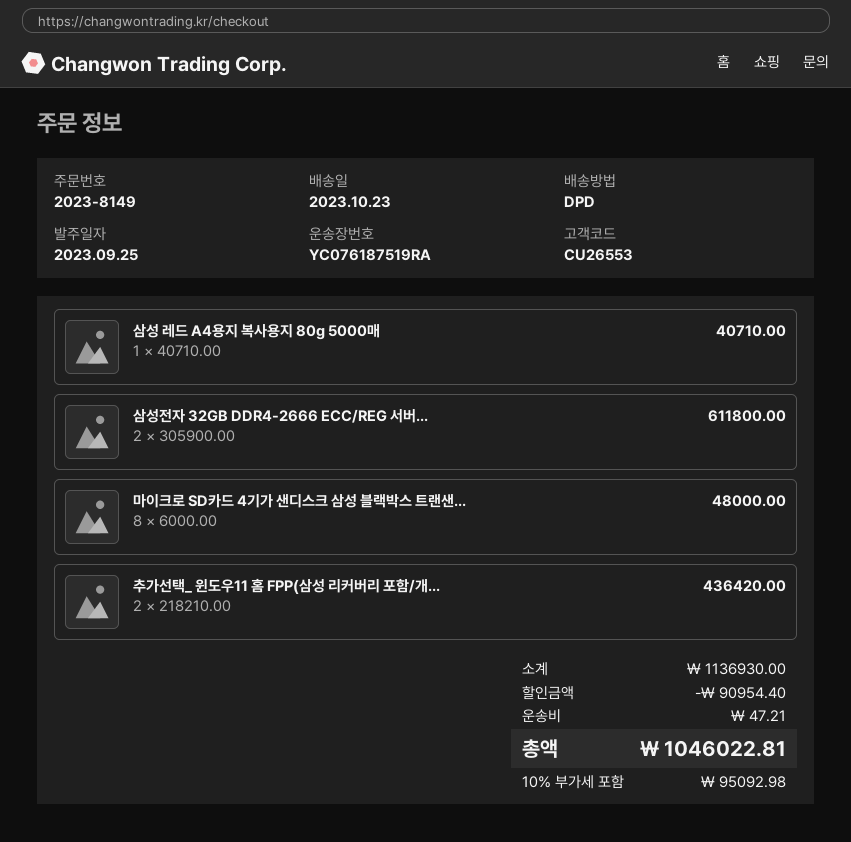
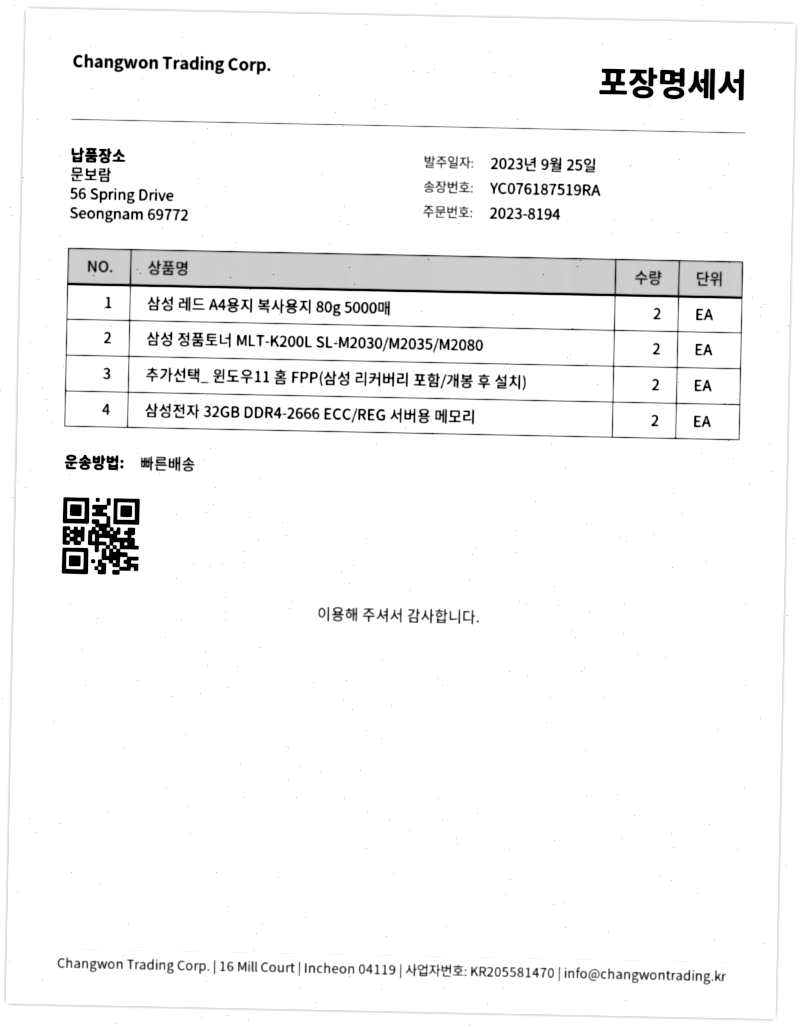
order number: 2023-8149 -> 2023-8194
shipping method: DPD -> express
삼성 레드 A4용지 복사용지 80g 5000매: 1 -> 2
마이크로 SD카드 4기가 샌디스크 삼성 블랙박스 트랜샌...: 8 -> none
삼성 정품토너 MLT-K200L SL-M2030/M2035/M2080: none -> 2

